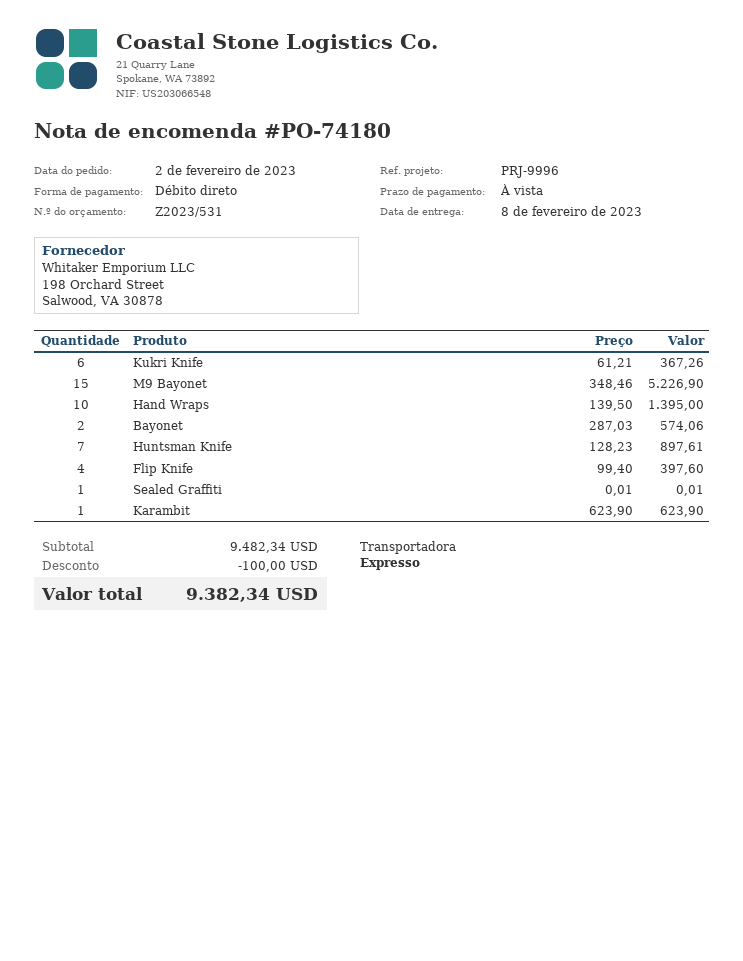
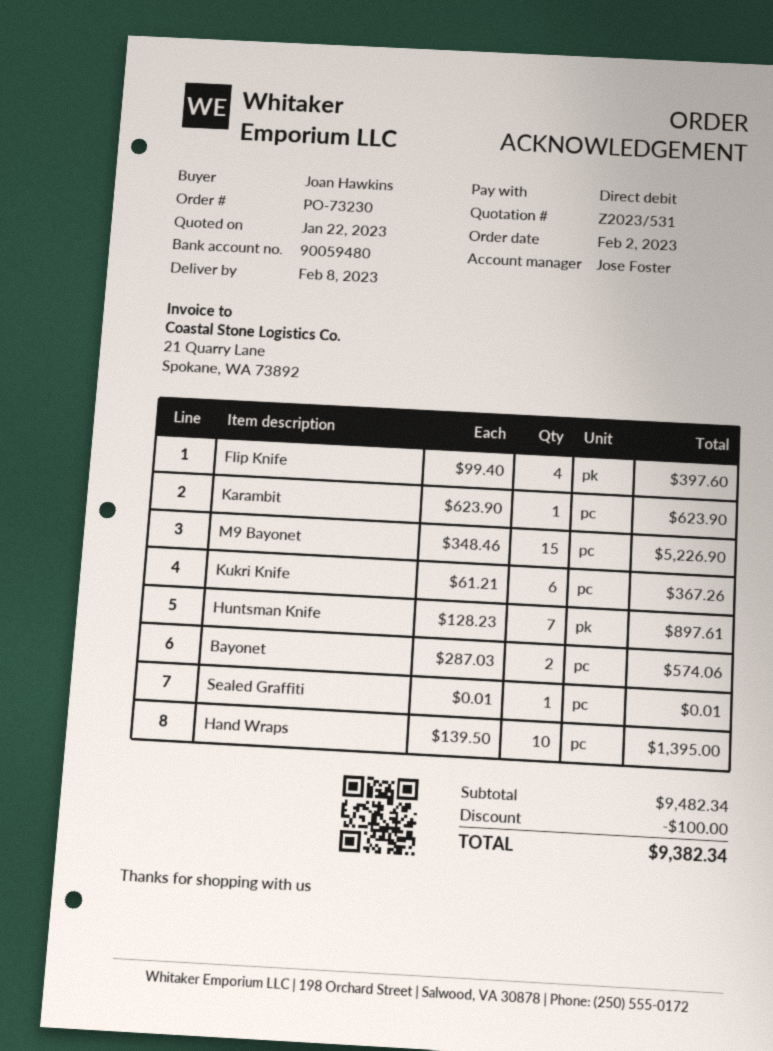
order number: PO-74180 -> PO-73230

